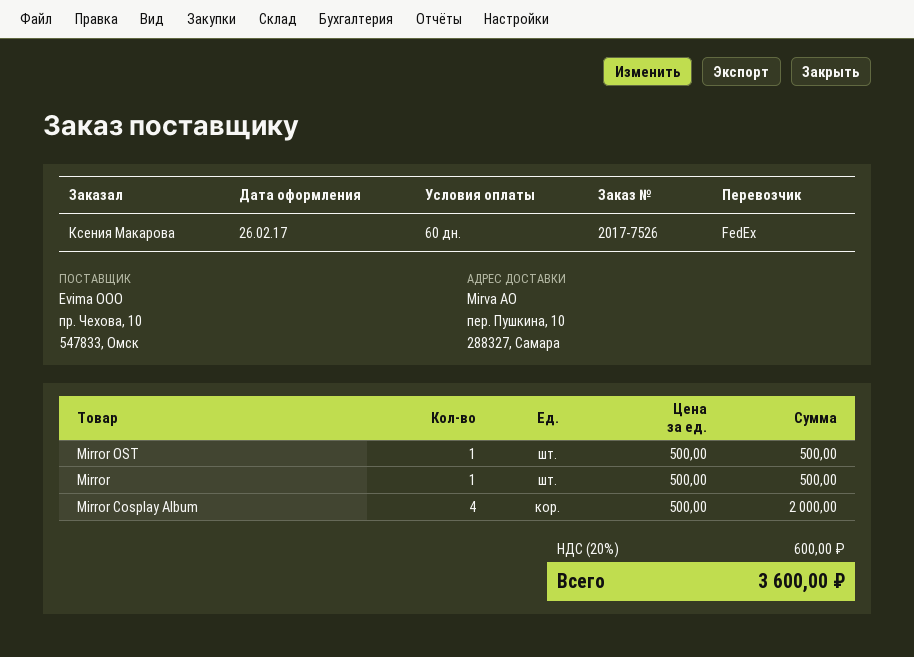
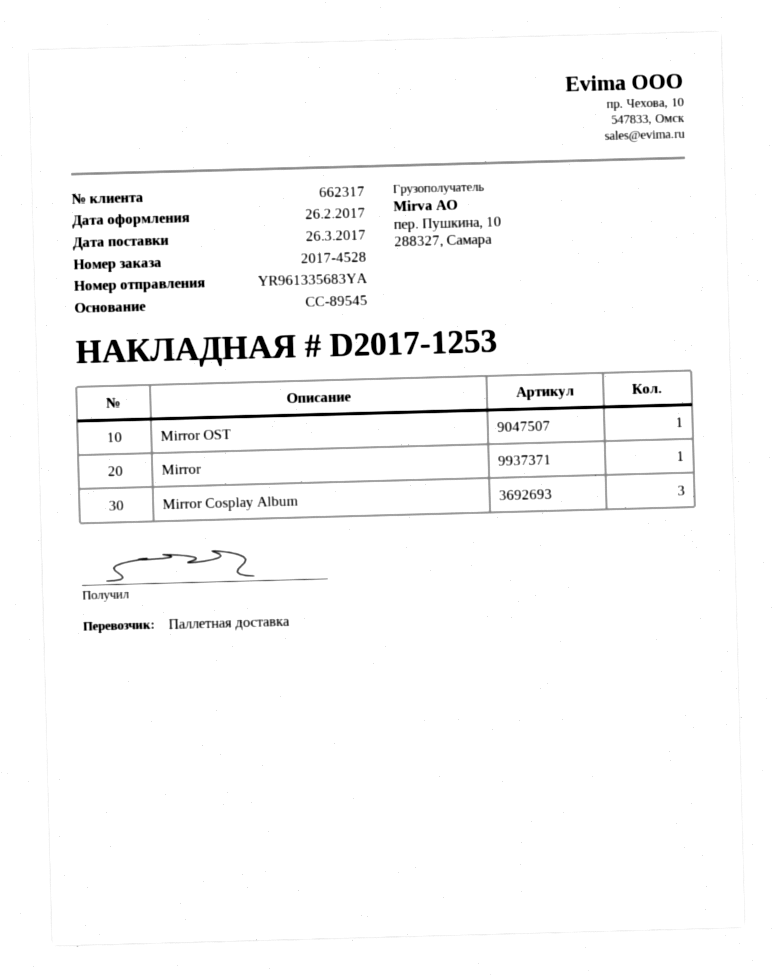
order number: 2017-7526 -> 2017-4528
shipping method: FedEx -> pallet freight
Mirror Cosplay Album: 4 -> 3

